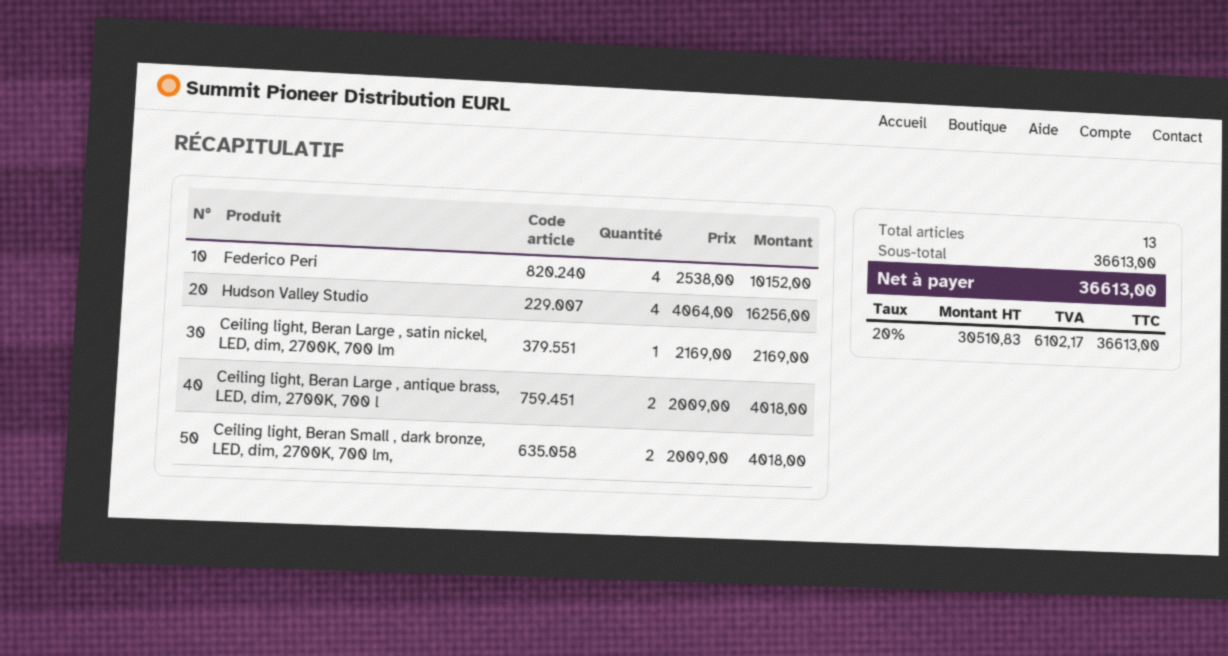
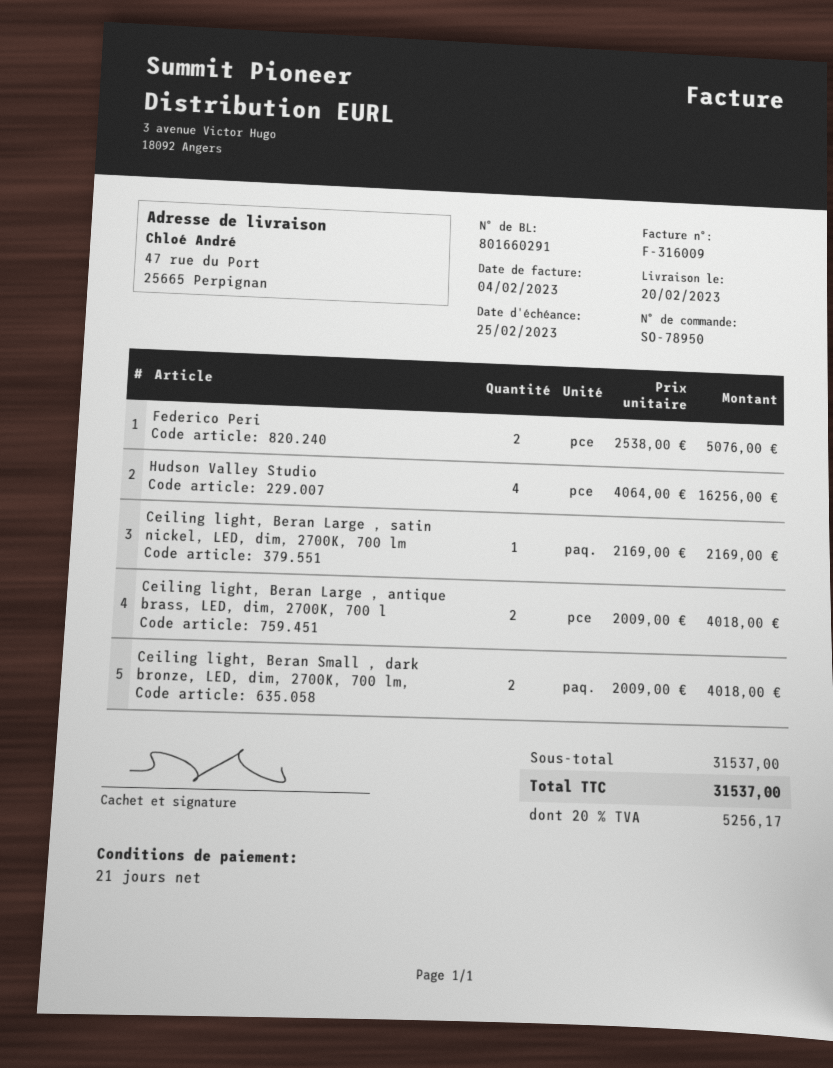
Federico Peri: 4 x 2538.00 = 10152.00 -> 2 x 2538.00 = 5076.00
subtotal: 36613.00 -> 31537.00
tax: 20% = 6102.17 -> 20% = 5256.17
total: 36613.00 -> 31537.00

